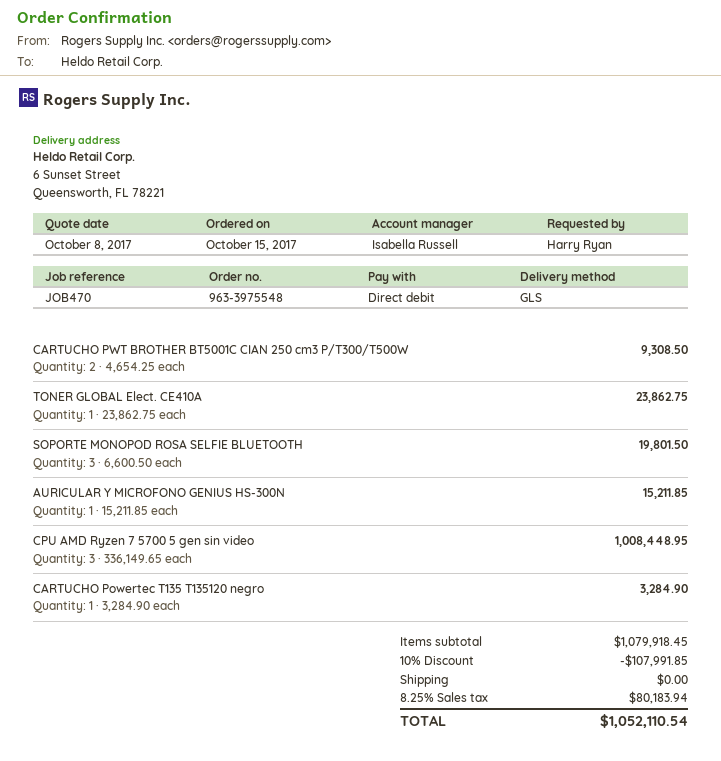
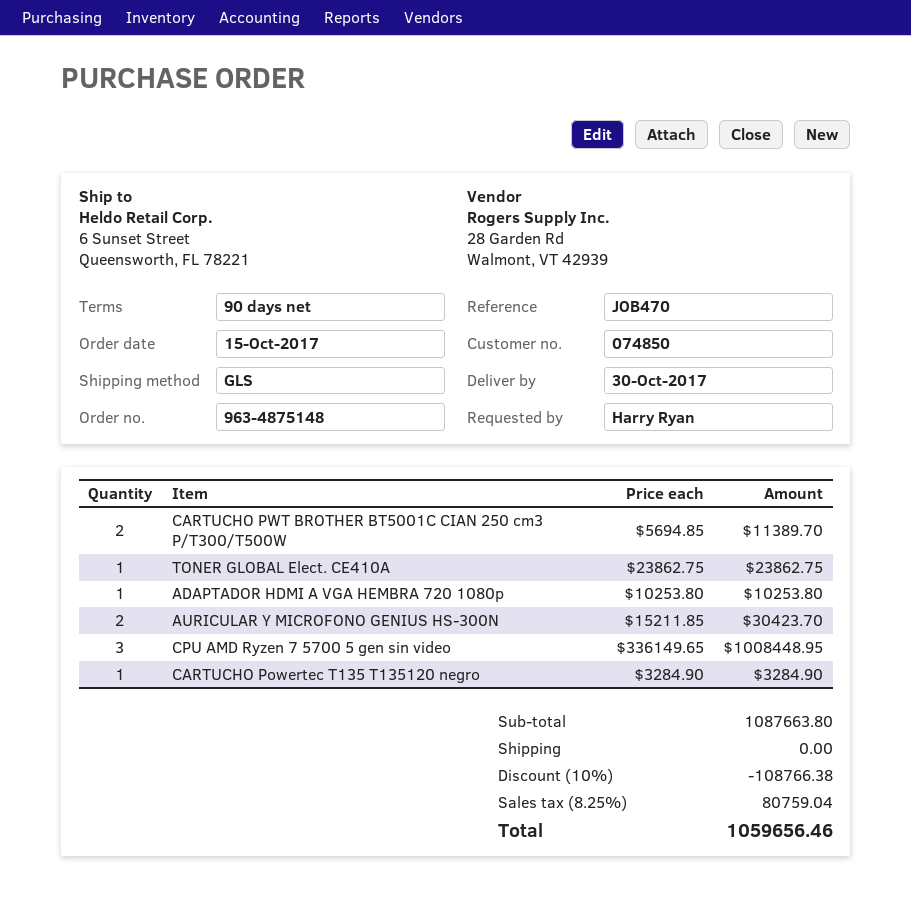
order number: 963-3975548 -> 963-4875148
CARTUCHO PWT BROTHER BT5001C CIAN 250 cm3 P/T300/T500W: 2 x 4654.25 = 9308.50 -> 2 x 5694.85 = 11389.70
SOPORTE MONOPOD ROSA SELFIE BLUETOOTH: 3 x 6600.50 = 19801.50 -> none
AURICULAR Y MICROFONO GENIUS HS-300N: 1 x 15211.85 = 15211.85 -> 2 x 15211.85 = 30423.70
ADAPTADOR HDMI A VGA HEMBRA 720 1080p: none -> 1 x 10253.80 = 10253.80
subtotal: 1079918.45 -> 1087663.80
discount: 10% = 107991.85 -> 10% = 108766.38
tax: 8.25% = 80183.94 -> 8.25% = 80759.04
total: 1052110.54 -> 1059656.46

